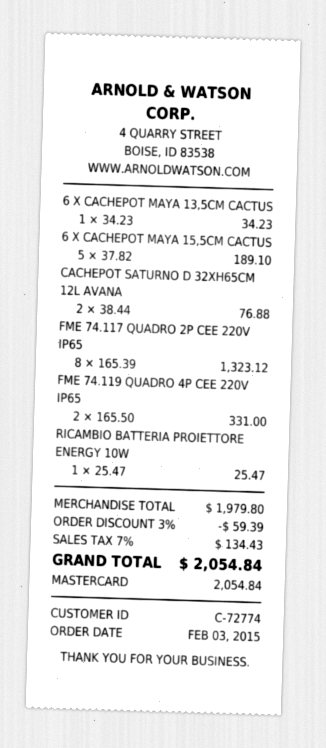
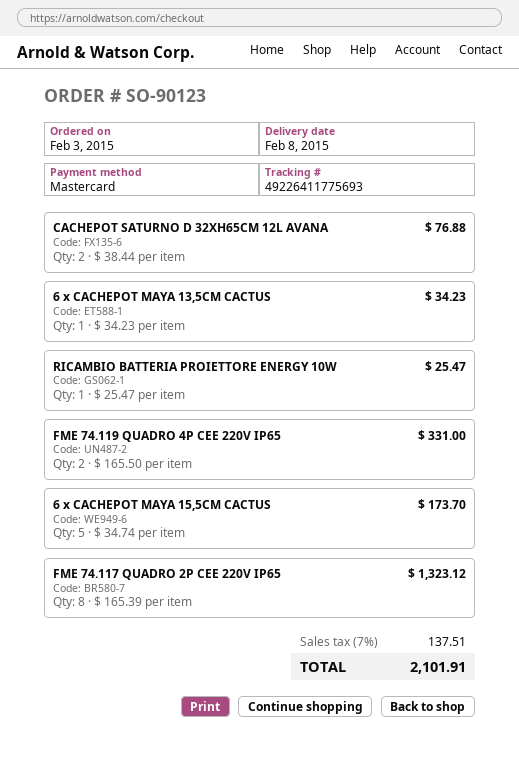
6 X CACHEPOT MAYA 15,5CM CACTUS: 5 x 37.82 = 189.10 -> 5 x 34.74 = 173.70
discount: 3% = 59.39 -> none
tax: 7% = 134.43 -> 7% = 137.51
total: 2054.84 -> 2101.91

